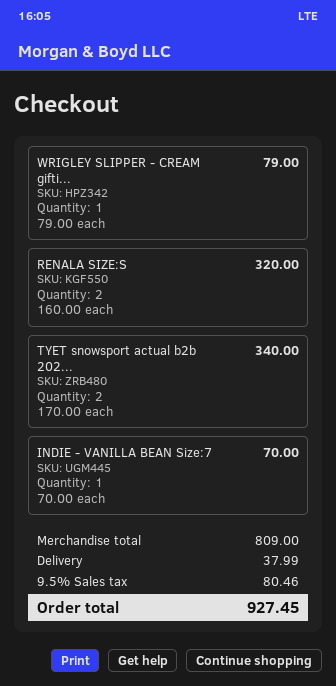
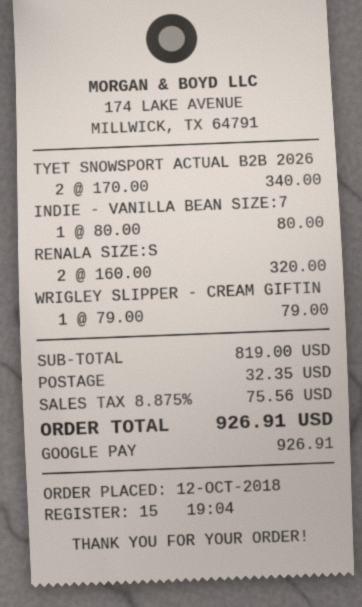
INDIE - VANILLA BEAN Size:7: 1 x 70.00 = 70.00 -> 1 x 80.00 = 80.00
subtotal: 809.00 -> 819.00
shipping: 37.99 -> 32.35
tax: 9.5% = 80.46 -> 8.875% = 75.56
total: 927.45 -> 926.91

